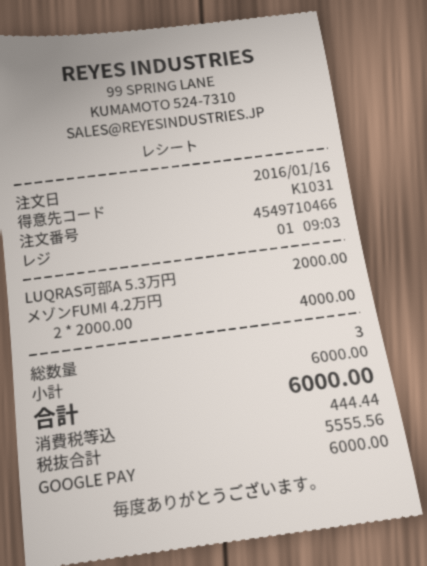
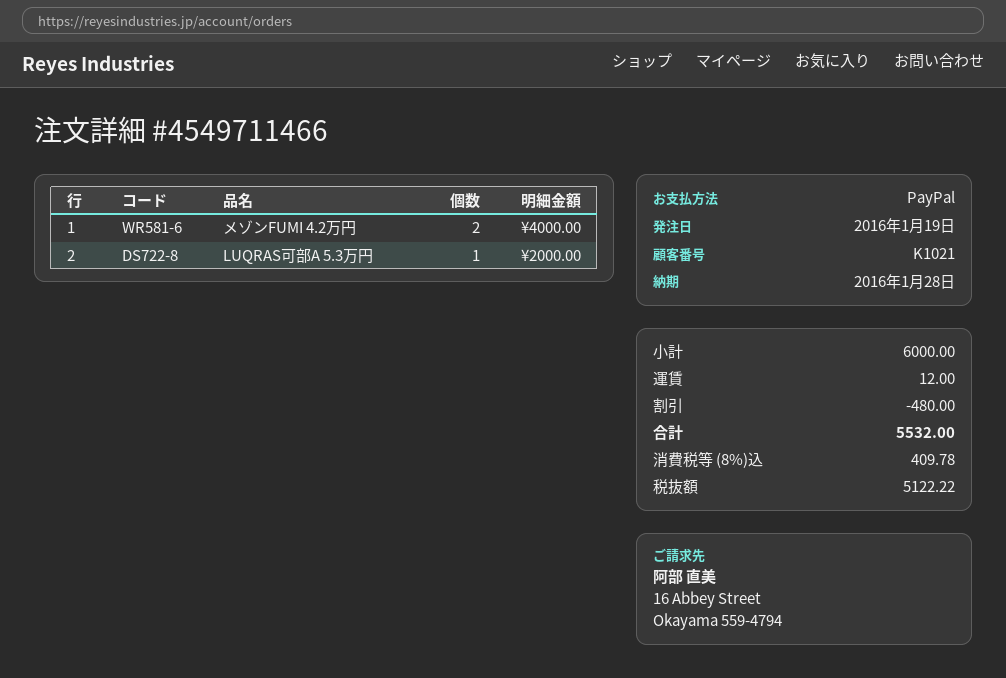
order number: 4549710466 -> 4549711466
order date: 2016-01-16 -> 2016-01-19
customer number: K1031 -> K1021
payment method: Google Pay -> PayPal
discount: none -> 480.00
shipping: none -> 12.00
net: 5555.56 -> 5122.22
tax: 444.44 -> 409.78
total: 6000.00 -> 5532.00

